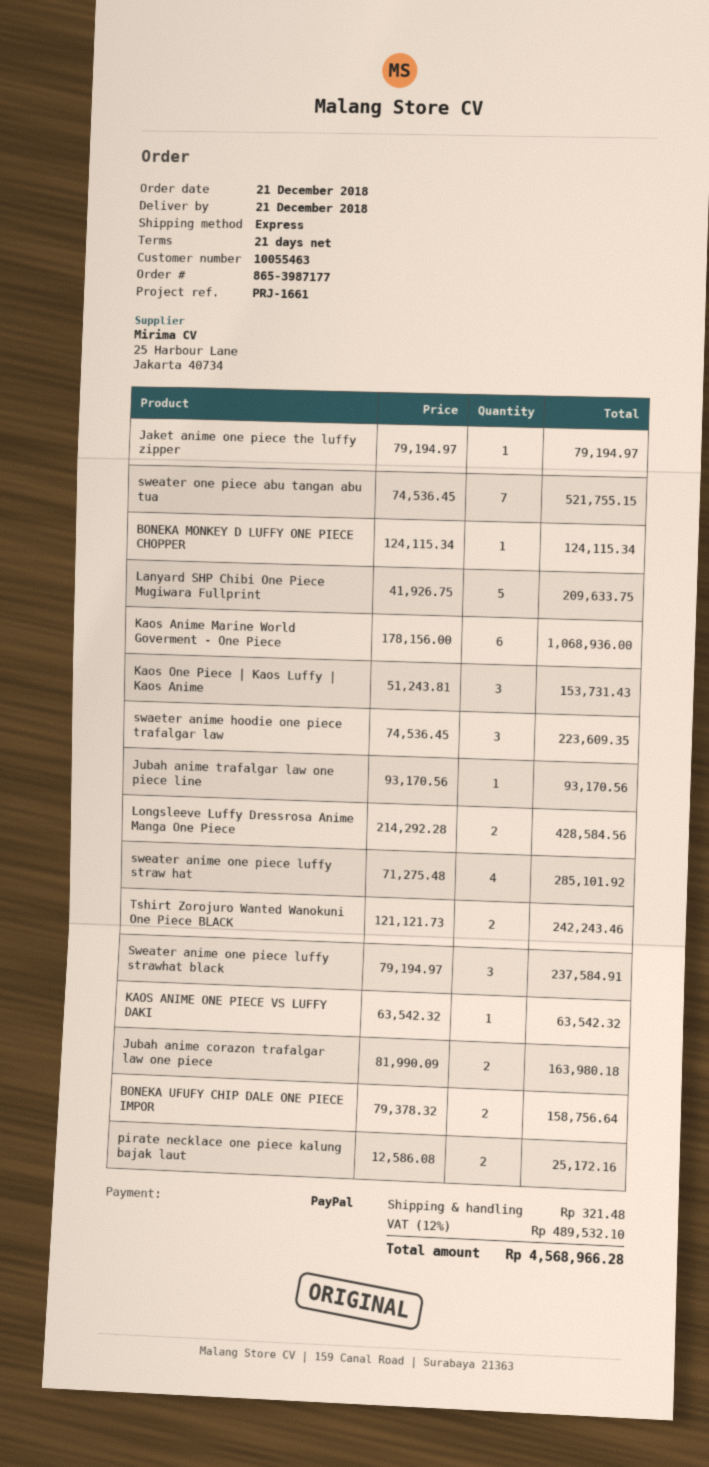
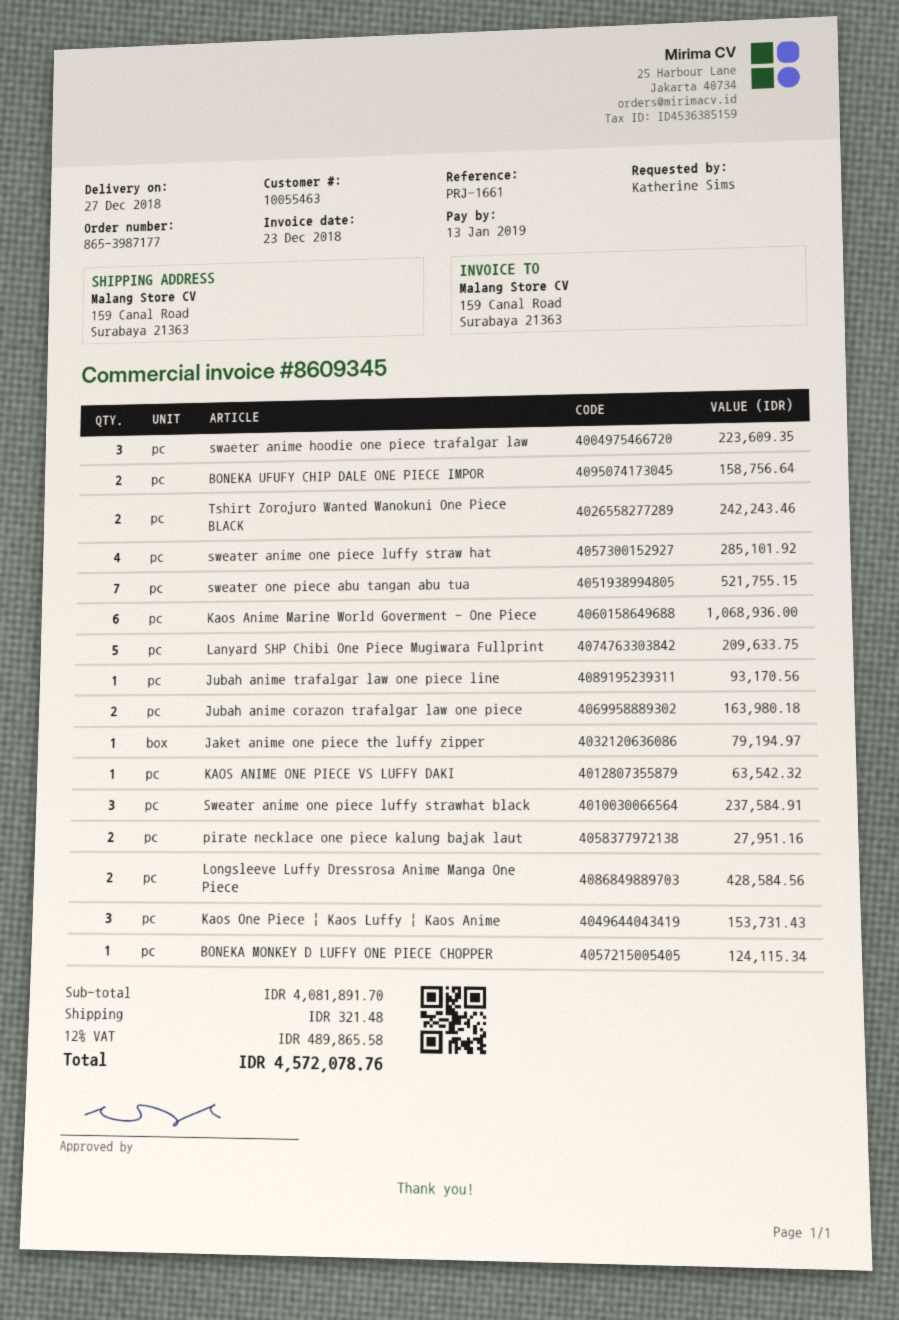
delivery date: 2018-12-21 -> 2018-12-27
pirate necklace one piece kalung bajak laut: 2 for 25172.16 -> 2 for 27951.16
tax: 12% = 489532.10 -> 12% = 489865.58
total: 4568966.28 -> 4572078.76

